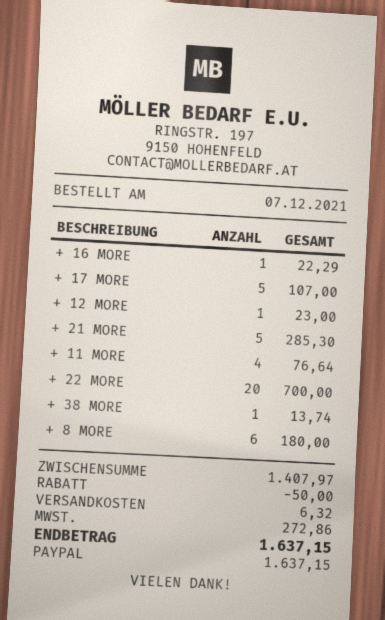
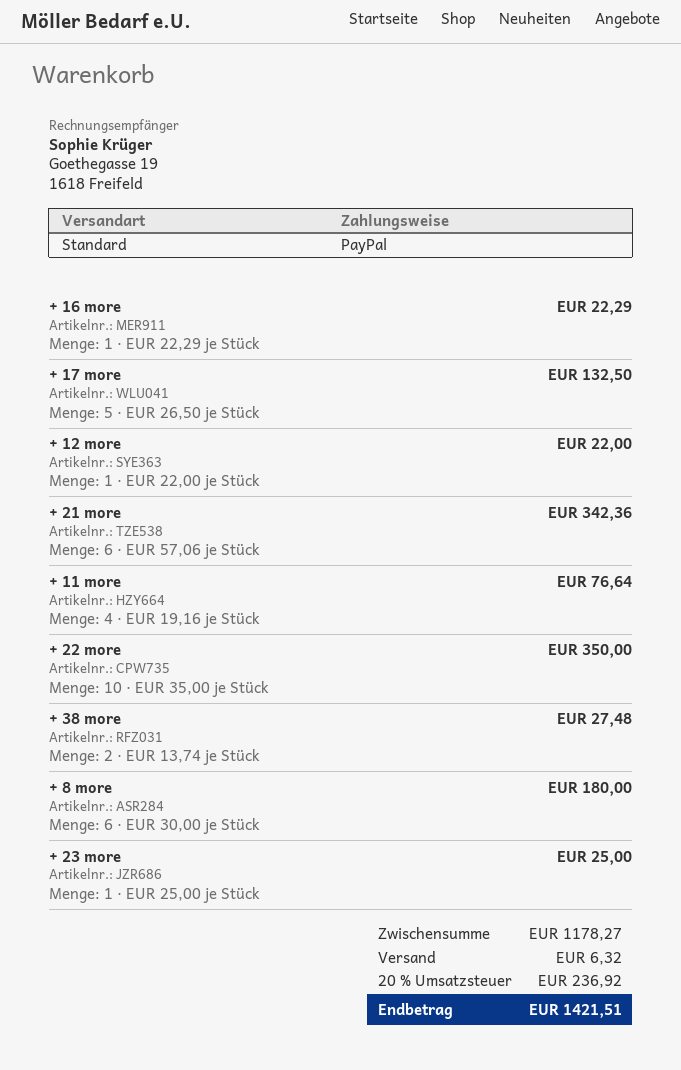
+ 17 MORE: 5 for 107.00 -> 5 for 132.50
+ 12 MORE: 1 for 23.00 -> 1 for 22.00
+ 21 MORE: 5 for 285.30 -> 6 for 342.36
+ 22 MORE: 20 for 700.00 -> 10 for 350.00
+ 38 MORE: 1 for 13.74 -> 2 for 27.48
+ 23 more: none -> 1 for 25.00
subtotal: 1407.97 -> 1178.27
discount: 50.00 -> none
tax: 272.86 -> 236.92
total: 1637.15 -> 1421.51

